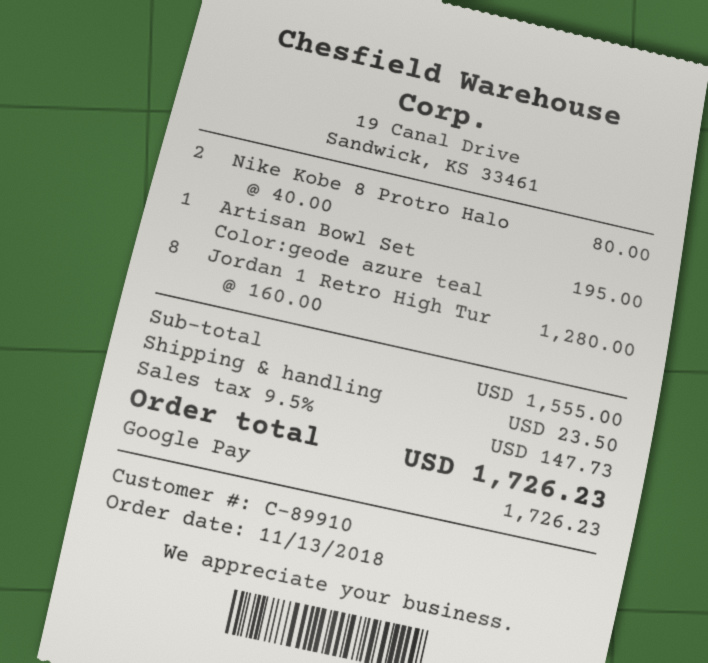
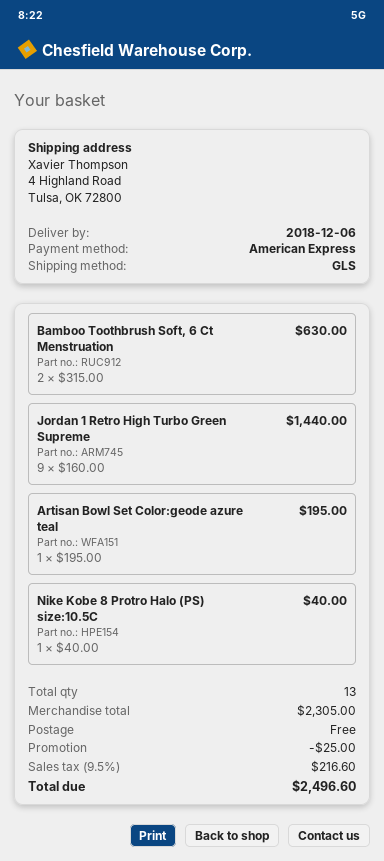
payment method: Google Pay -> American Express
Nike Kobe 8 Protro Halo: 2 x 40.00 = 80.00 -> 1 x 40.00 = 40.00
Jordan 1 Retro High Tur: 8 x 160.00 = 1280.00 -> 9 x 160.00 = 1440.00
Bamboo Toothbrush Soft, 6 Ct Menstruation: none -> 2 x 315.00 = 630.00
subtotal: 1555.00 -> 2305.00
discount: none -> 25.00
shipping: 23.50 -> 0.00
tax: 9.5% = 147.73 -> 9.5% = 216.60
total: 1726.23 -> 2496.60

